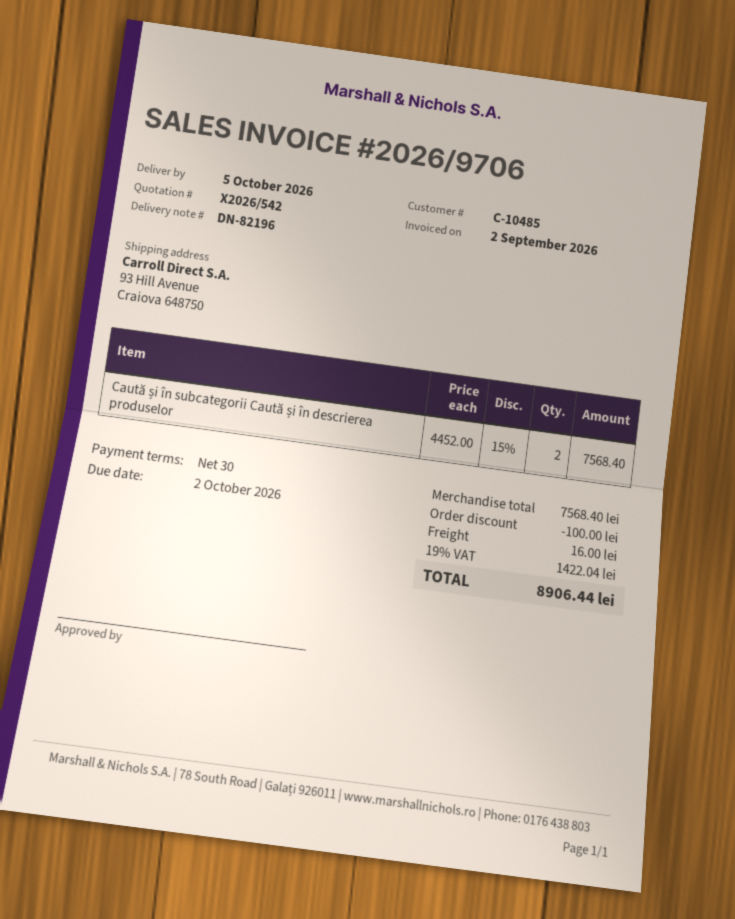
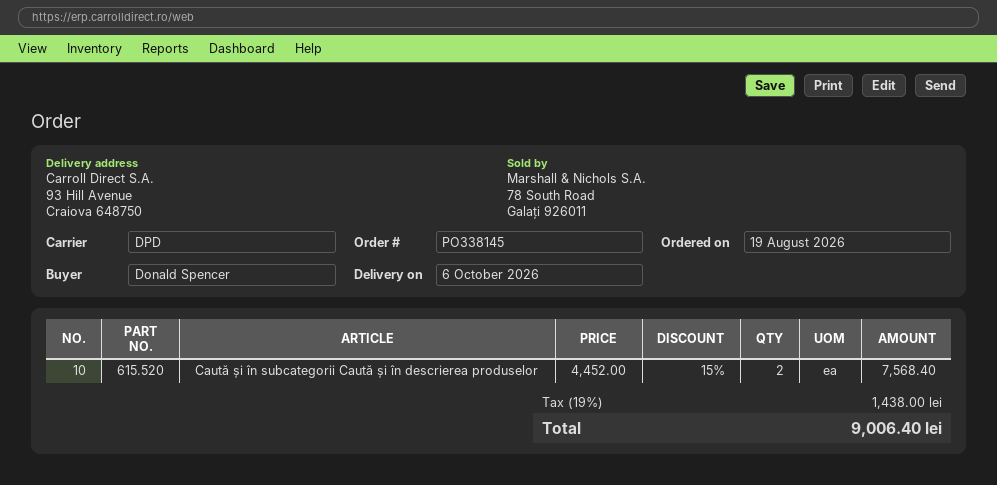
delivery date: 2026-10-05 -> 2026-10-06
discount: 100.00 -> none
shipping: 16.00 -> none
tax: 19% = 1422.04 -> 19% = 1438.00
total: 8906.44 -> 9006.40

